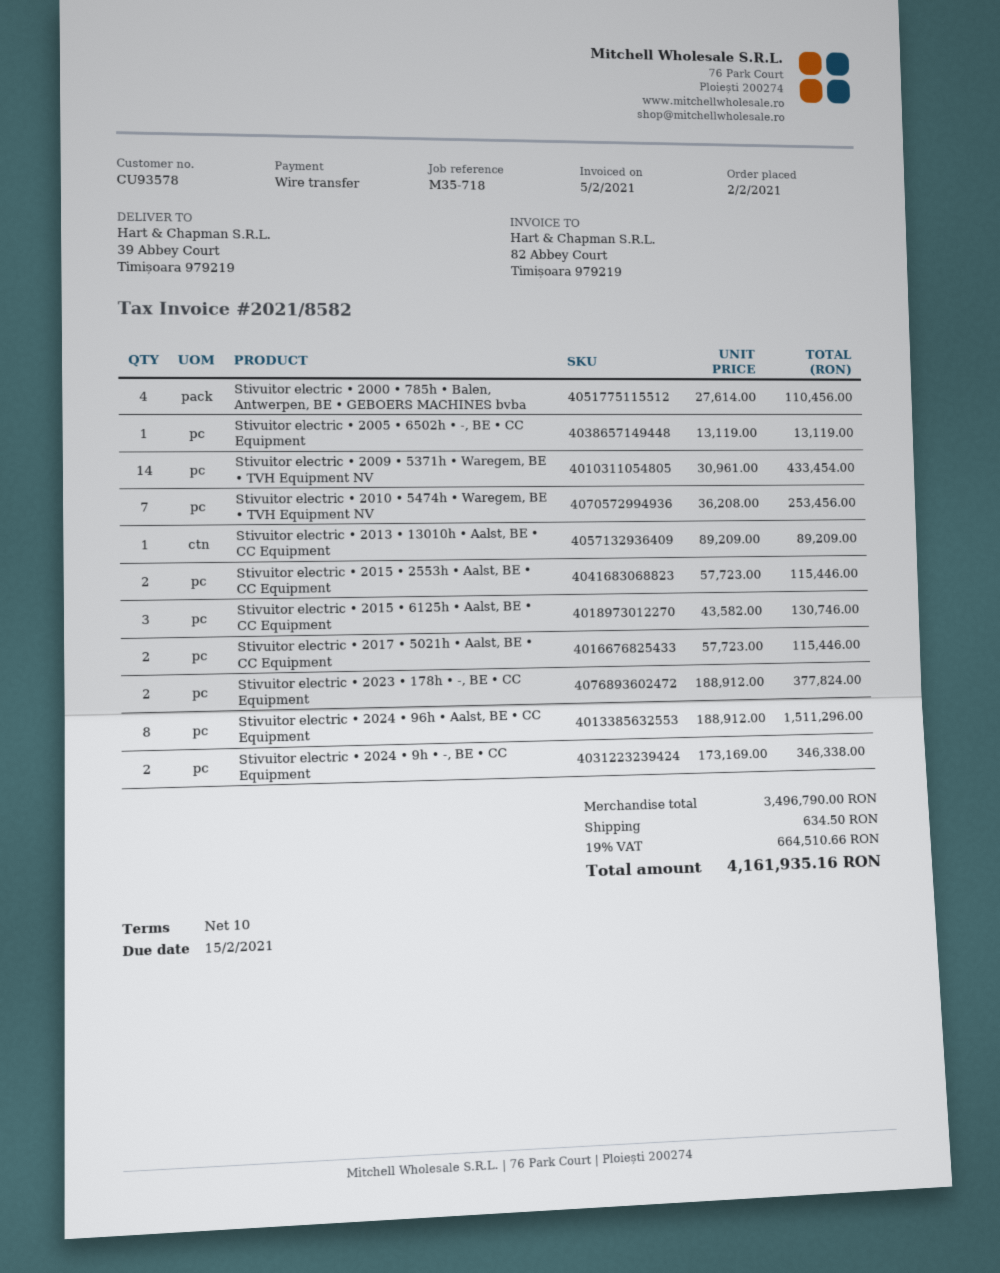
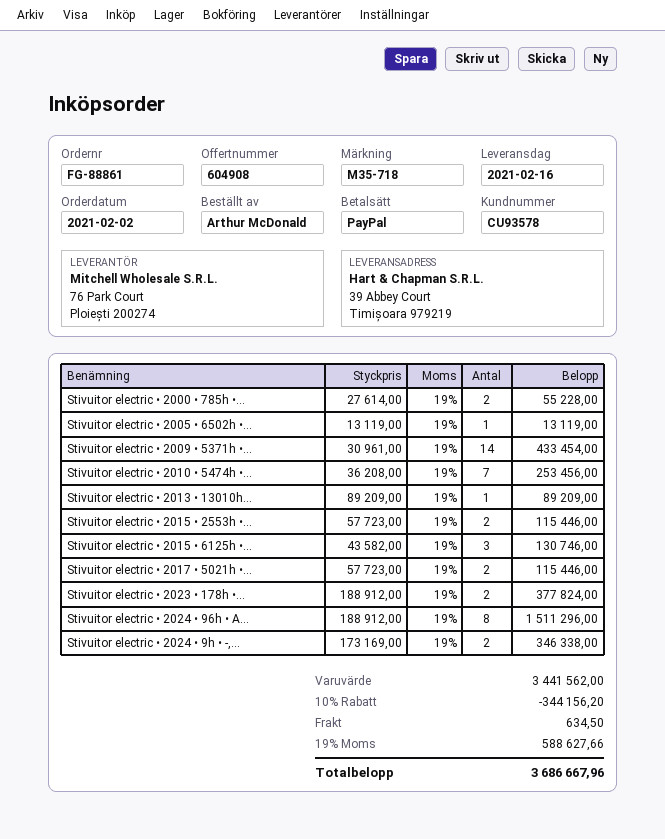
payment method: bank transfer -> PayPal
Stivuitor electric • 2000 • 785h • Balen, Antwerpen, BE • GEBOERS MACHINES bvba: 4 x 27614.00 = 110456.00 -> 2 x 27614.00 = 55228.00
subtotal: 3496790.00 -> 3441562.00
discount: none -> 10% = 344156.20
tax: 19% = 664510.66 -> 19% = 588627.66
total: 4161935.16 -> 3686667.96

